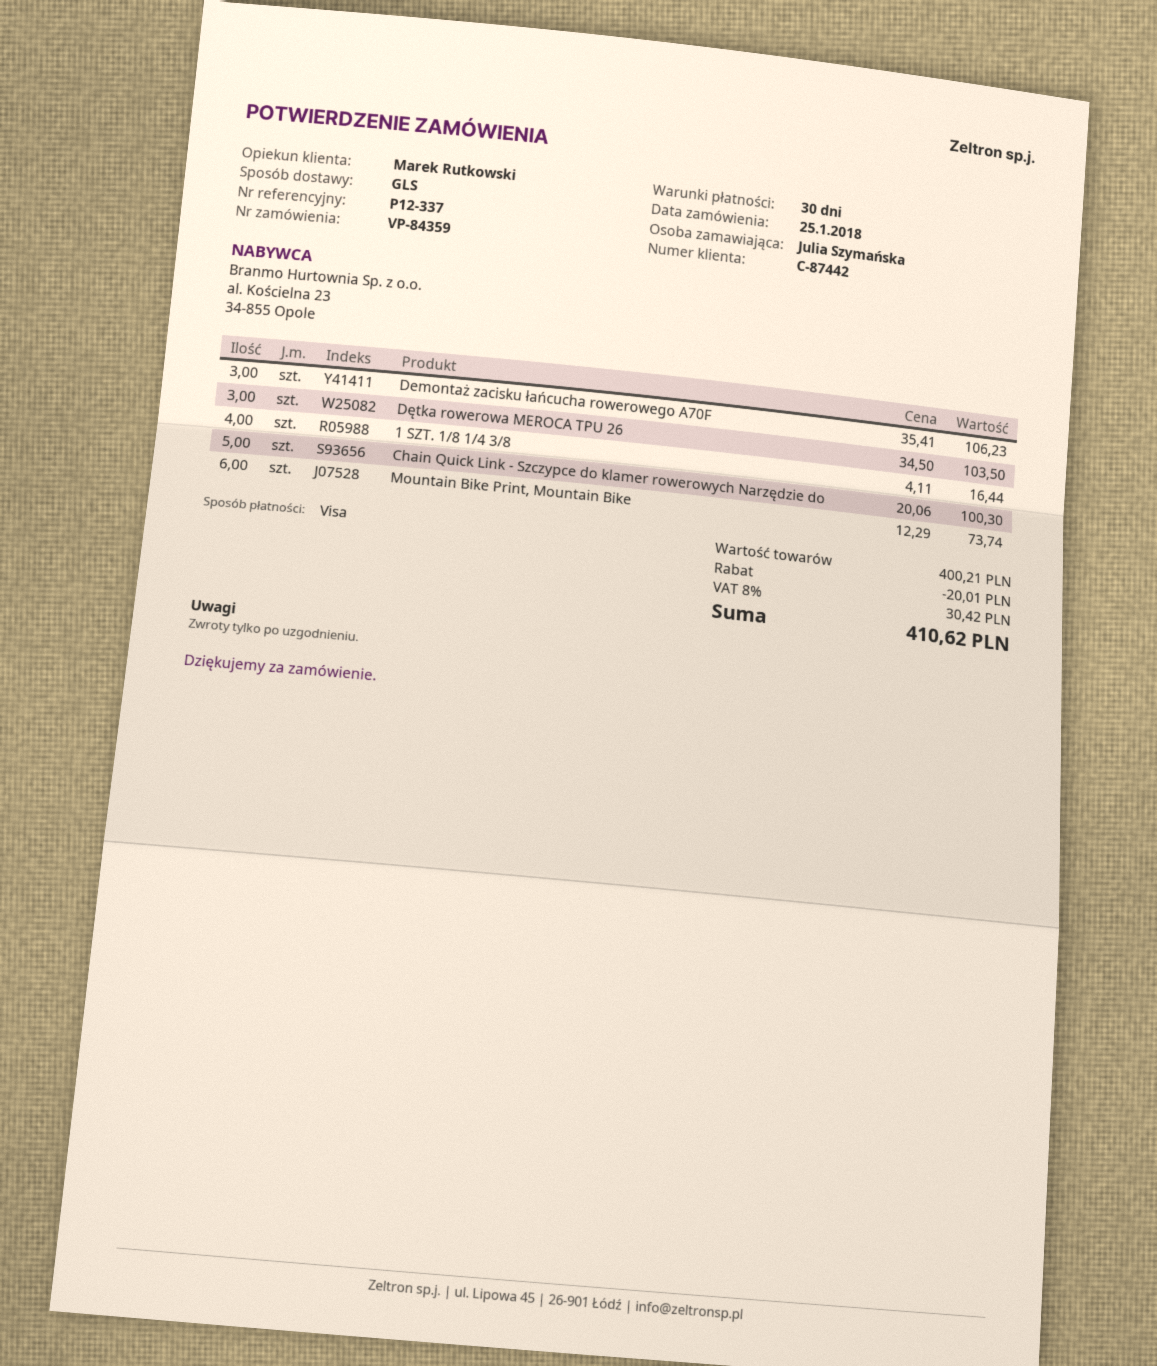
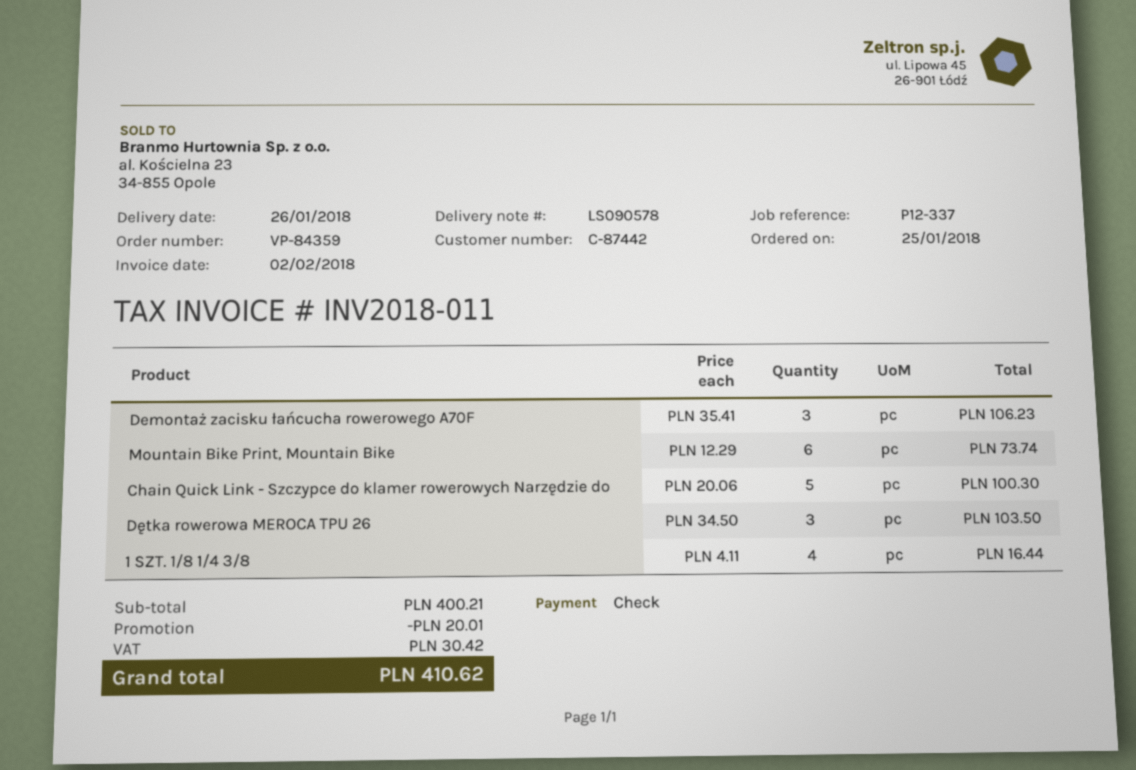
payment method: Visa -> cheque

